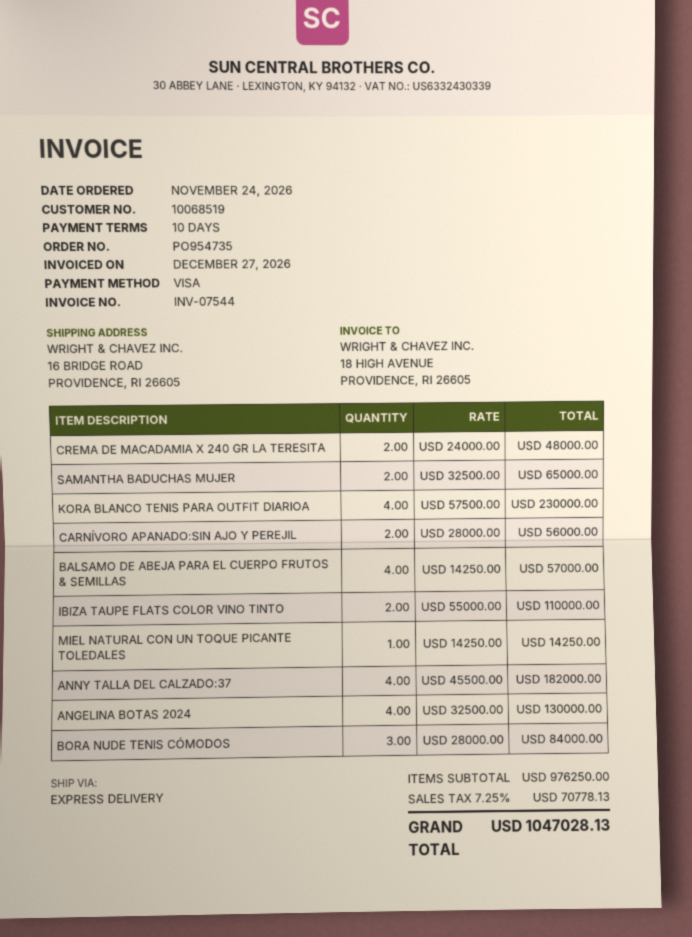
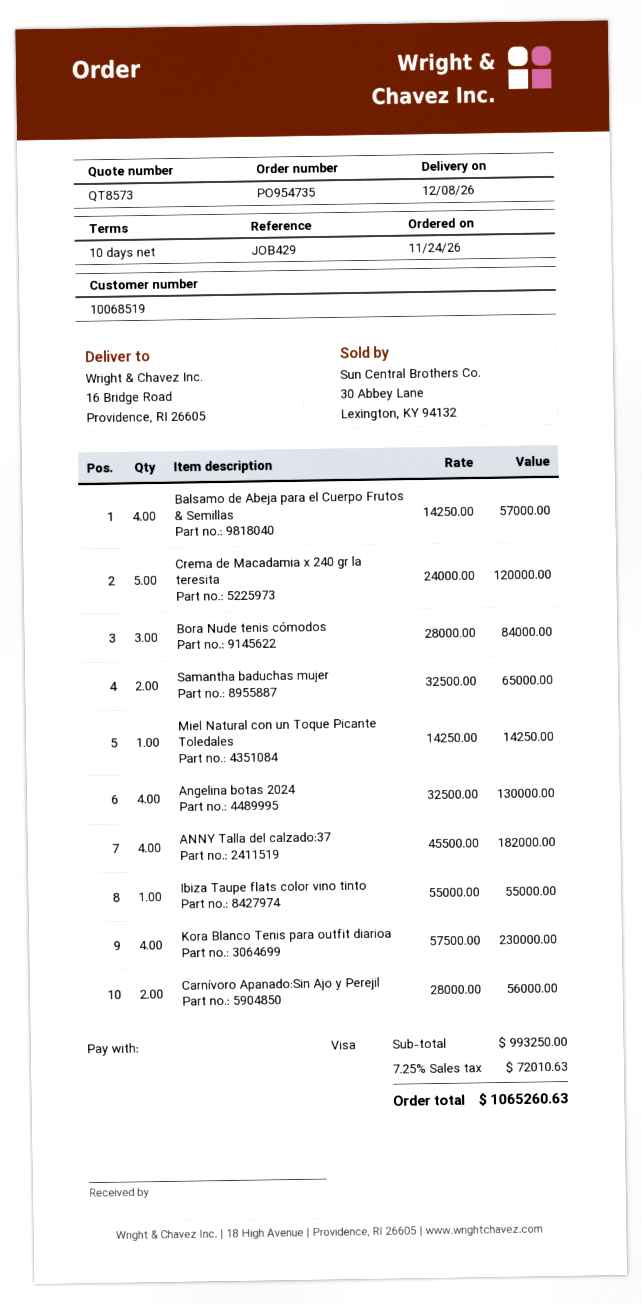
CREMA DE MACADAMIA X 240 GR LA TERESITA: 2 x 24000.00 = 48000.00 -> 5 x 24000.00 = 120000.00
IBIZA TAUPE FLATS COLOR VINO TINTO: 2 x 55000.00 = 110000.00 -> 1 x 55000.00 = 55000.00
subtotal: 976250.00 -> 993250.00
tax: 7.25% = 70778.13 -> 7.25% = 72010.63
total: 1047028.13 -> 1065260.63

